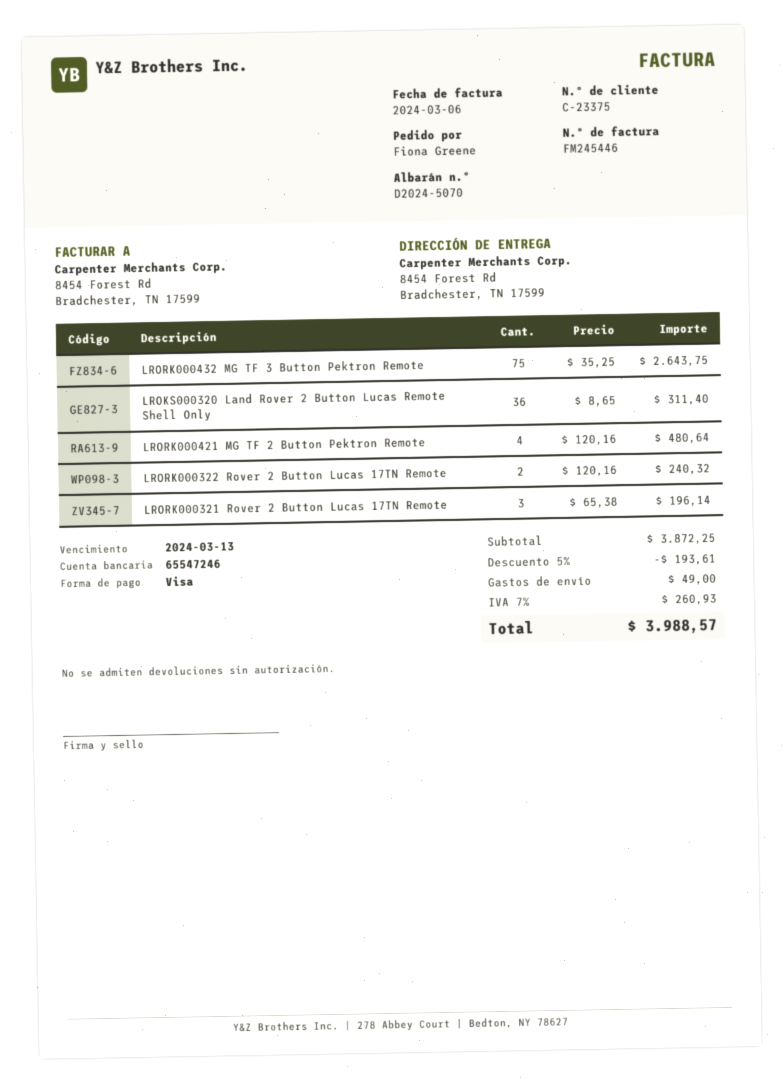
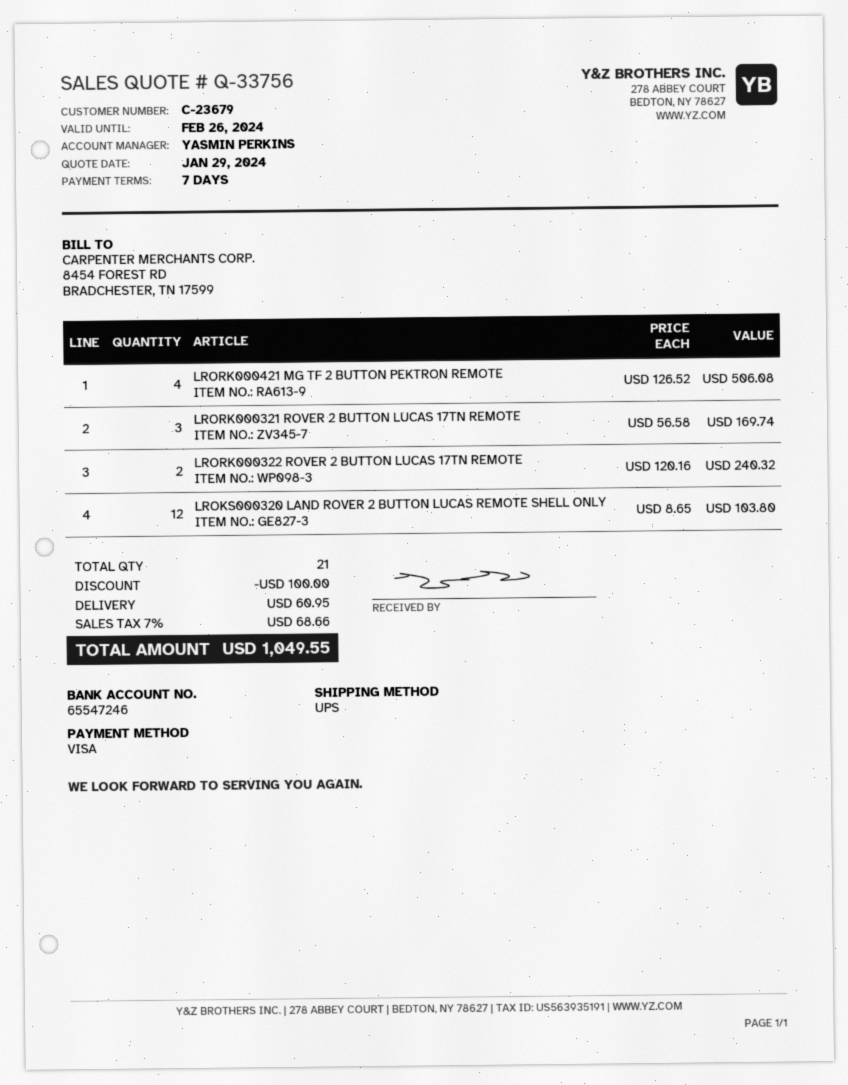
customer number: C-23375 -> C-23679
LRORK000432 MG TF 3 Button Pektron Remote: 75 x 35.25 = 2643.75 -> none
LROKS000320 Land Rover 2 Button Lucas Remote Shell Only: 36 x 8.65 = 311.40 -> 12 x 8.65 = 103.80
LRORK000421 MG TF 2 Button Pektron Remote: 4 x 120.16 = 480.64 -> 4 x 126.52 = 506.08
LRORK000321 Rover 2 Button Lucas 17TN Remote: 3 x 65.38 = 196.14 -> 3 x 56.58 = 169.74
discount: 193.61 -> 100.00
shipping: 49.00 -> 60.95
tax: 7% = 260.93 -> 7% = 68.66
total: 3988.57 -> 1049.55

